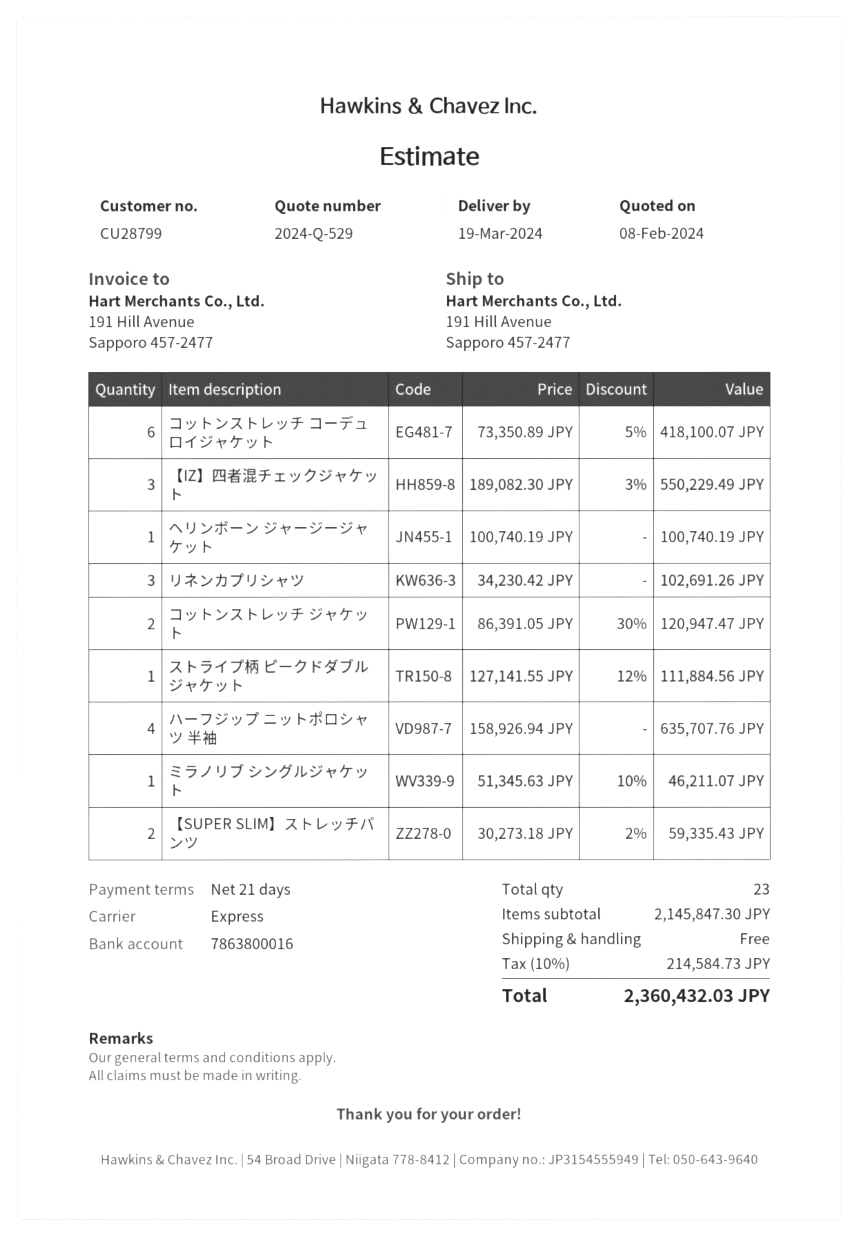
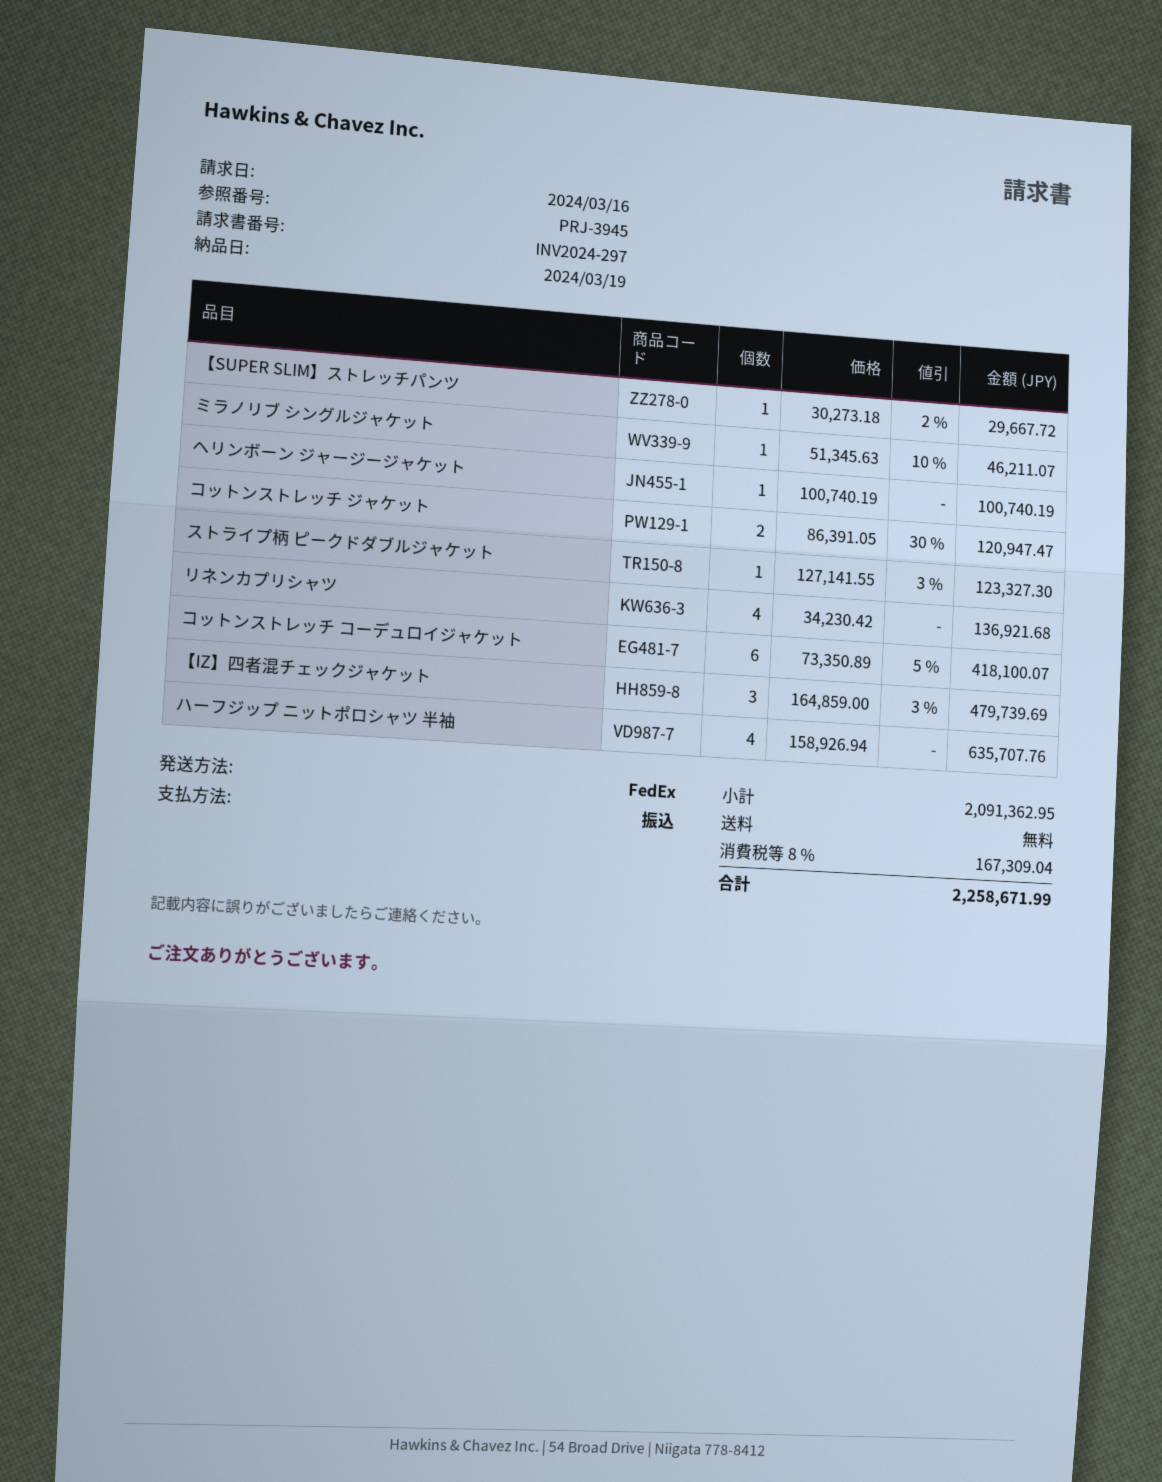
shipping method: express -> FedEx
【IZ】四者混チェックジャケット: 3 x 189082.30 - 3% = 550229.49 -> 3 x 164859.00 - 3% = 479739.69
リネンカプリシャツ: 3 x 34230.42 = 102691.26 -> 4 x 34230.42 = 136921.68
ストライプ柄 ピークドダブルジャケット: 1 x 127141.55 - 12% = 111884.56 -> 1 x 127141.55 - 3% = 123327.30
【SUPER SLIM】ストレッチパンツ: 2 x 30273.18 - 2% = 59335.43 -> 1 x 30273.18 - 2% = 29667.72
subtotal: 2145847.30 -> 2091362.95
tax: 10% = 214584.73 -> 8% = 167309.04
total: 2360432.03 -> 2258671.99

